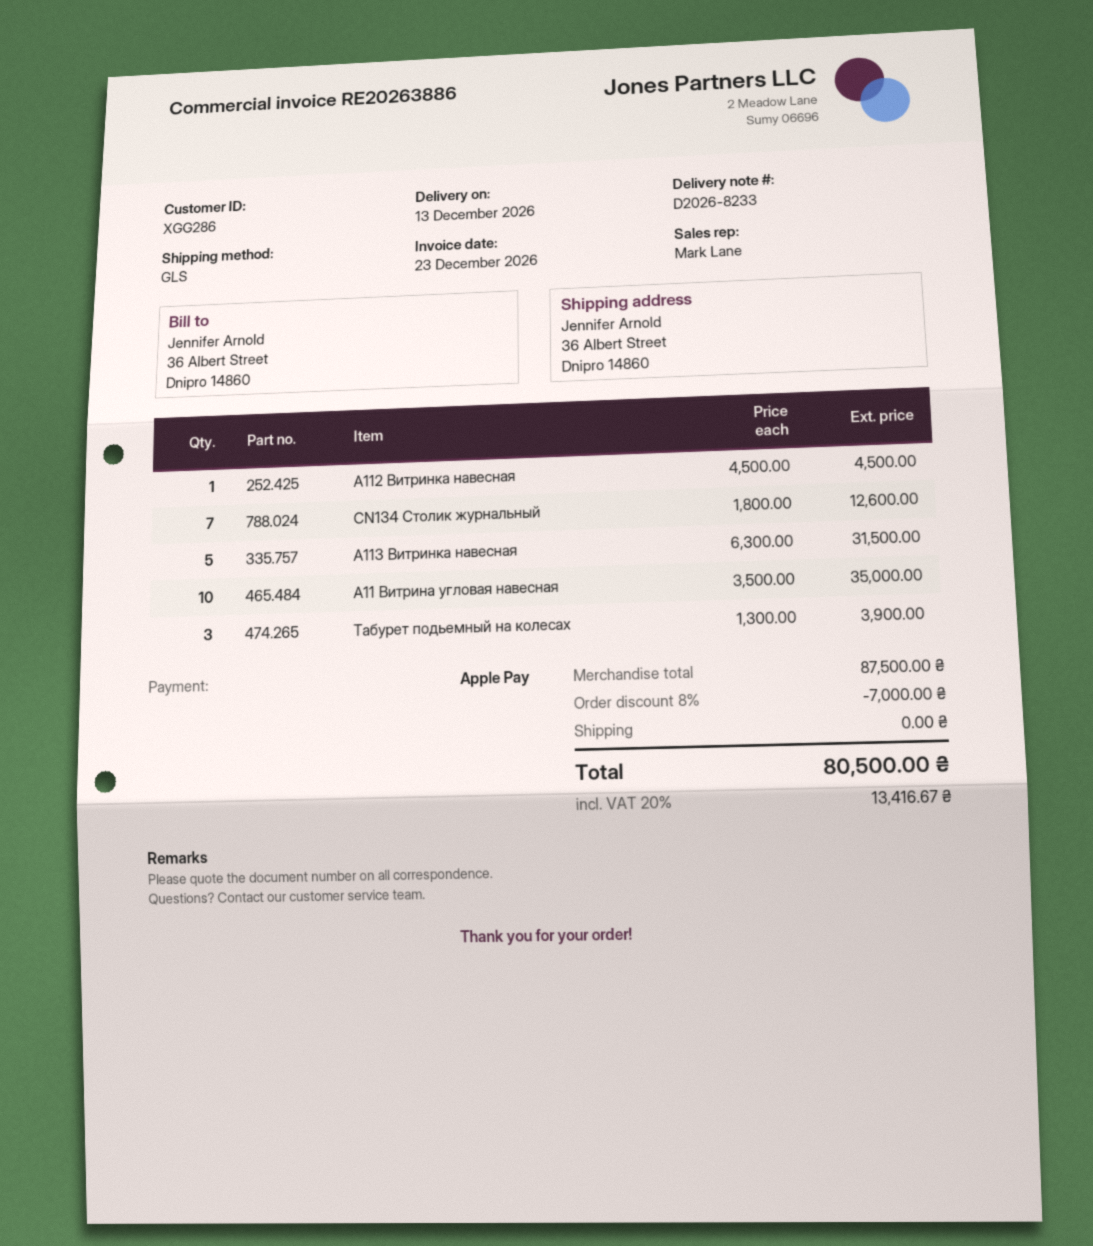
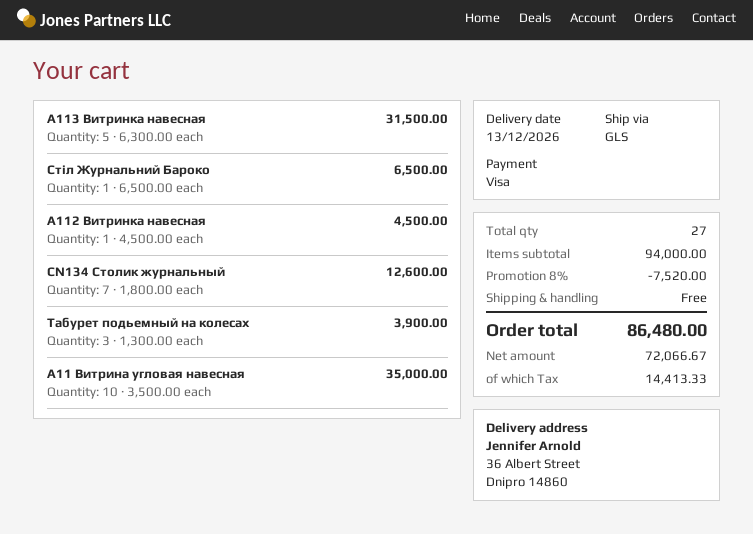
payment method: Apple Pay -> Visa
Стіл Журнальний Бароко: none -> 1 x 6500.00 = 6500.00
subtotal: 87500.00 -> 94000.00
discount: 8% = 7000.00 -> 8% = 7520.00
tax: 13416.67 -> 14413.33
total: 80500.00 -> 86480.00

